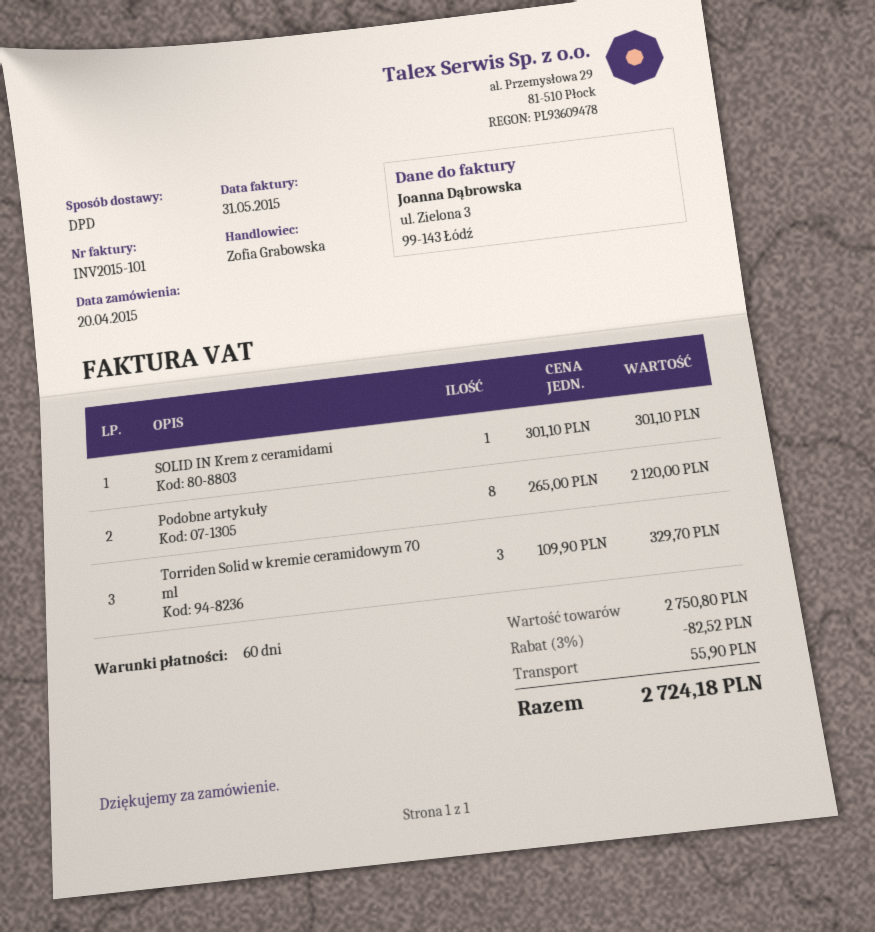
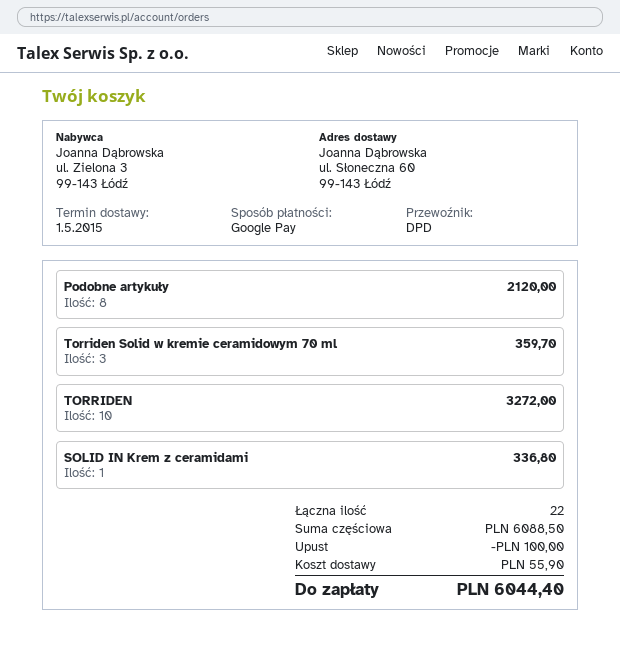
SOLID IN Krem z ceramidami: 1 for 301.10 -> 1 for 336.80
Torriden Solid w kremie ceramidowym 70 ml: 3 for 329.70 -> 3 for 359.70
TORRIDEN: none -> 10 for 3272.00
subtotal: 2750.80 -> 6088.50
discount: 82.52 -> 100.00
total: 2724.18 -> 6044.40

